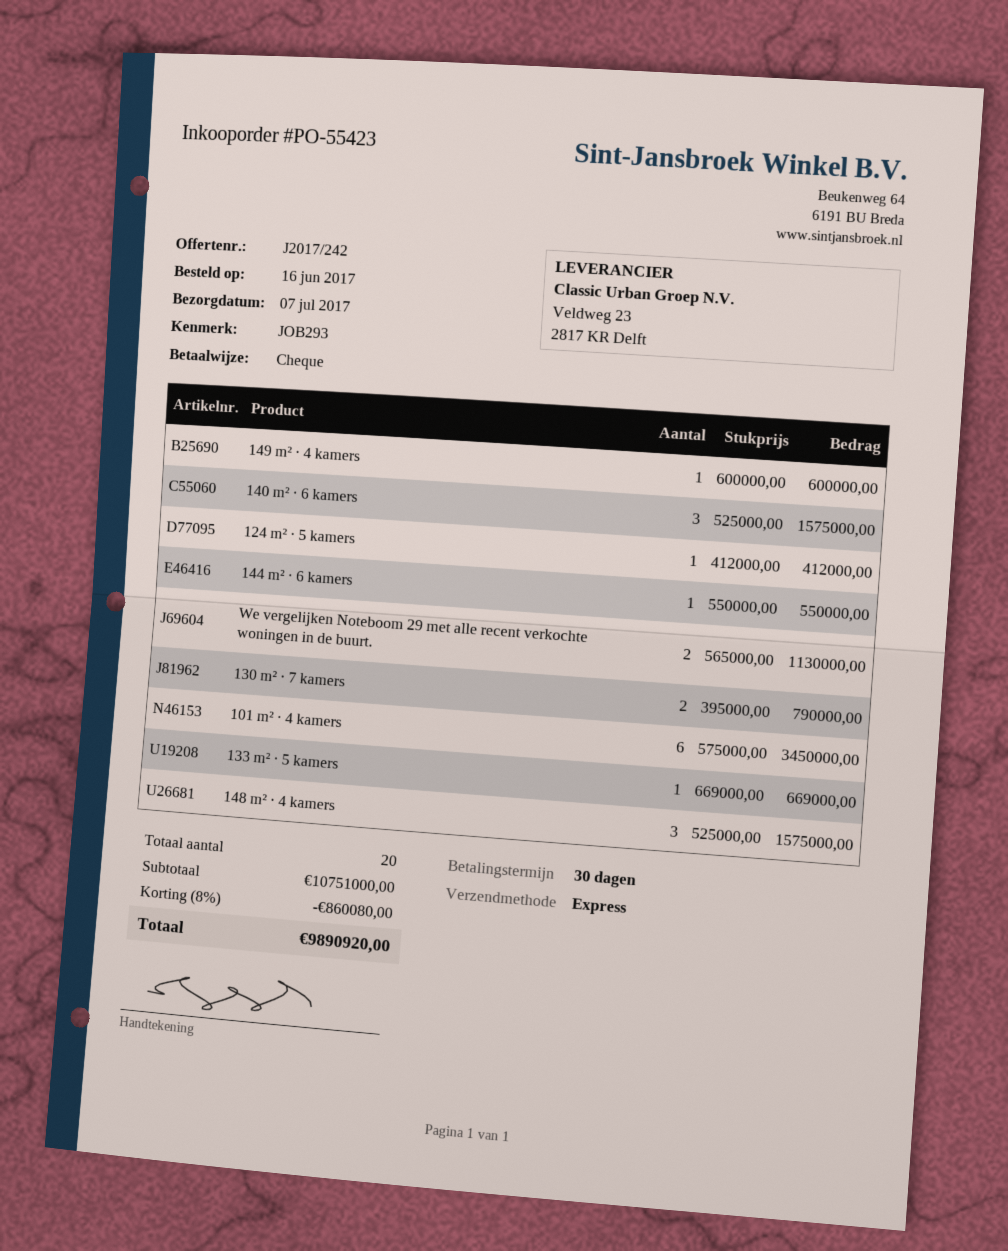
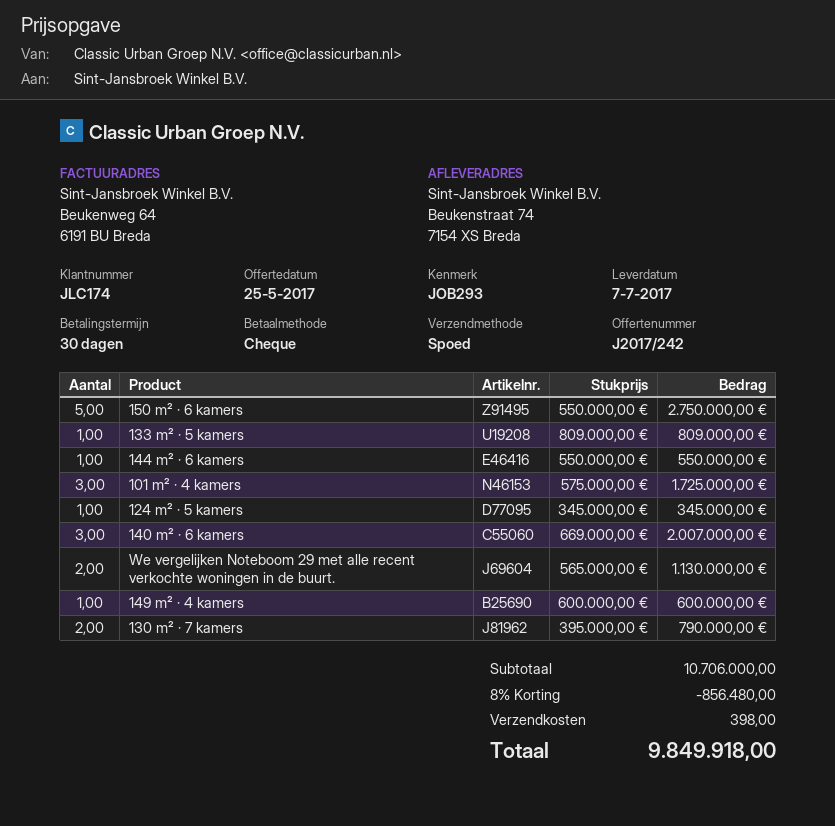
140 m² · 6 kamers: 3 x 525000.00 = 1575000.00 -> 3 x 669000.00 = 2007000.00
124 m² · 5 kamers: 1 x 412000.00 = 412000.00 -> 1 x 345000.00 = 345000.00
101 m² · 4 kamers: 6 x 575000.00 = 3450000.00 -> 3 x 575000.00 = 1725000.00
133 m² · 5 kamers: 1 x 669000.00 = 669000.00 -> 1 x 809000.00 = 809000.00
148 m² · 4 kamers: 3 x 525000.00 = 1575000.00 -> none
150 m² · 6 kamers: none -> 5 x 550000.00 = 2750000.00
subtotal: 10751000.00 -> 10706000.00
discount: 8% = 860080.00 -> 8% = 856480.00
shipping: none -> 398.00
total: 9890920.00 -> 9849918.00

